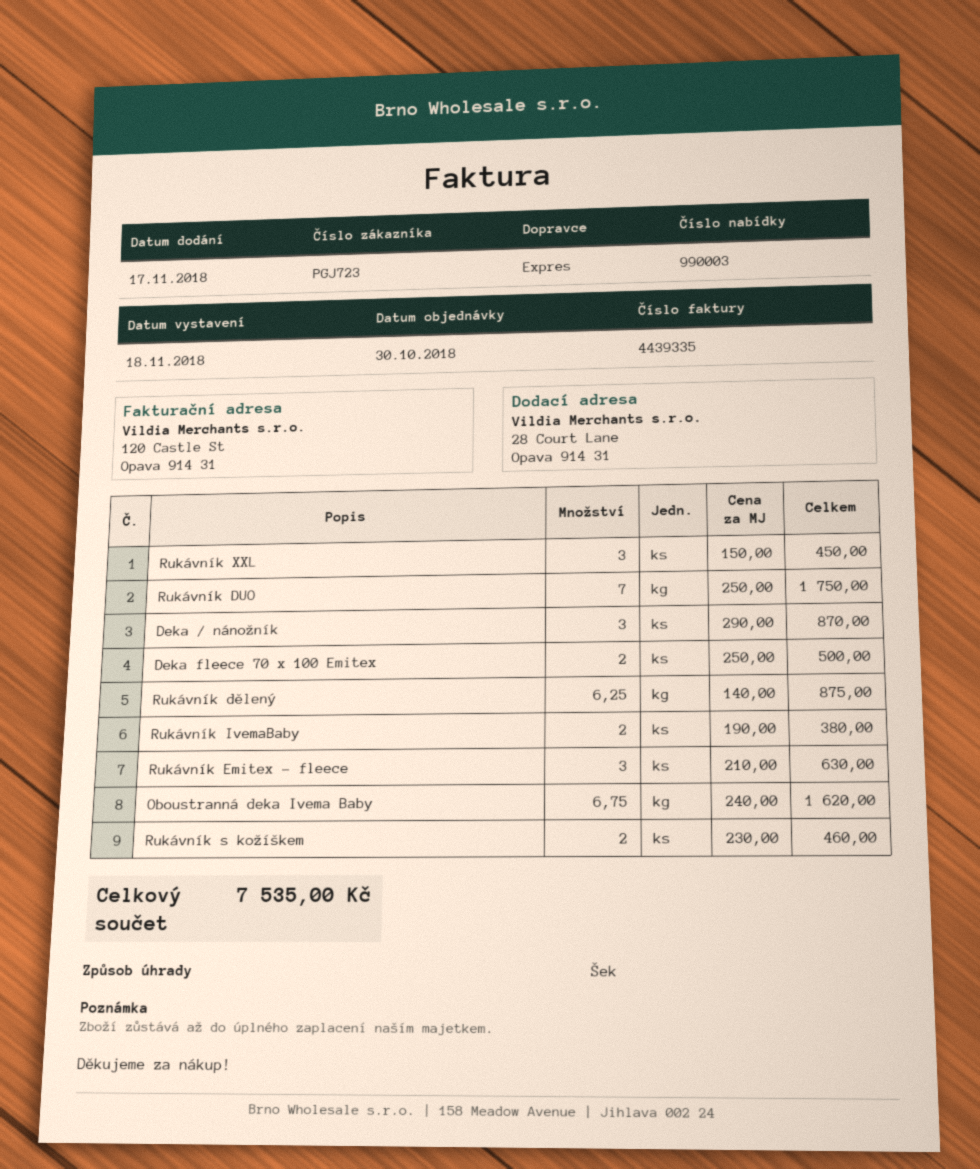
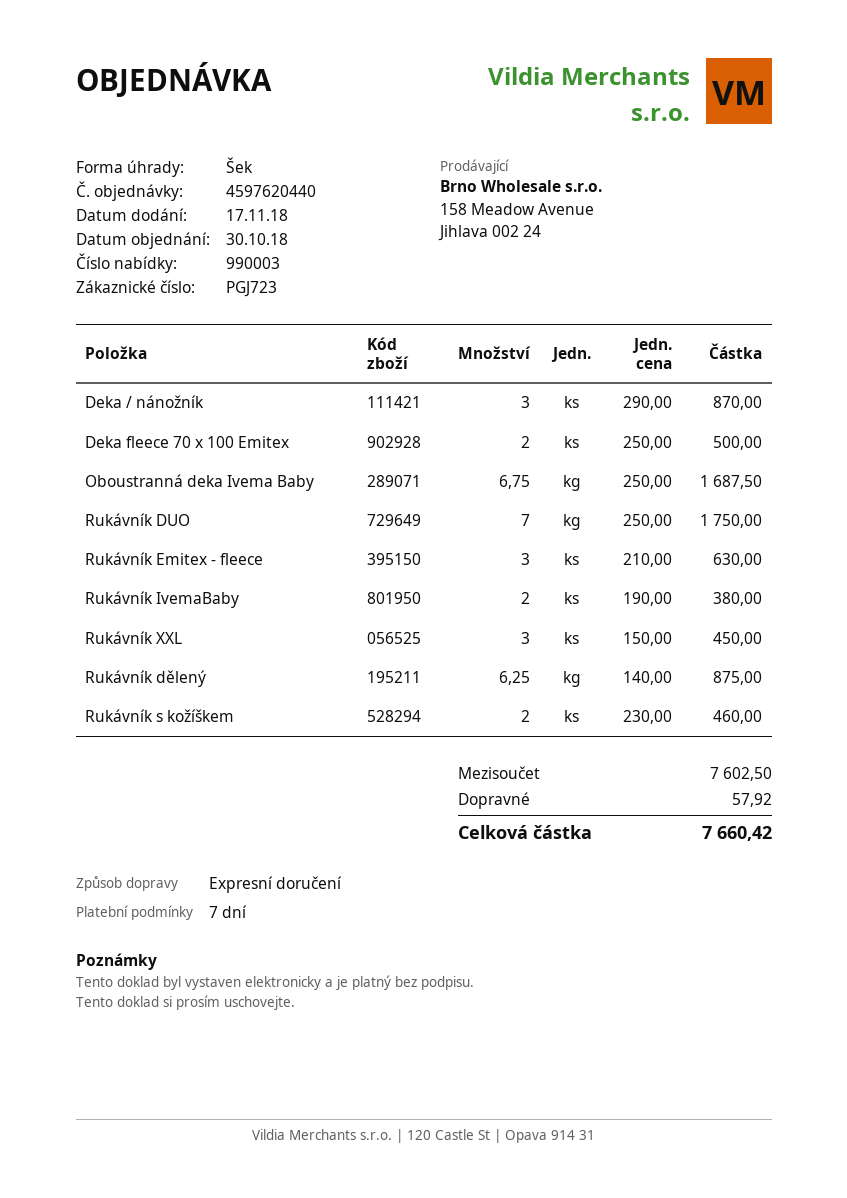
Oboustranná deka Ivema Baby: 6.75 x 240.00 = 1620.00 -> 6.75 x 250.00 = 1687.50
shipping: none -> 57.92
total: 7535.00 -> 7660.42

